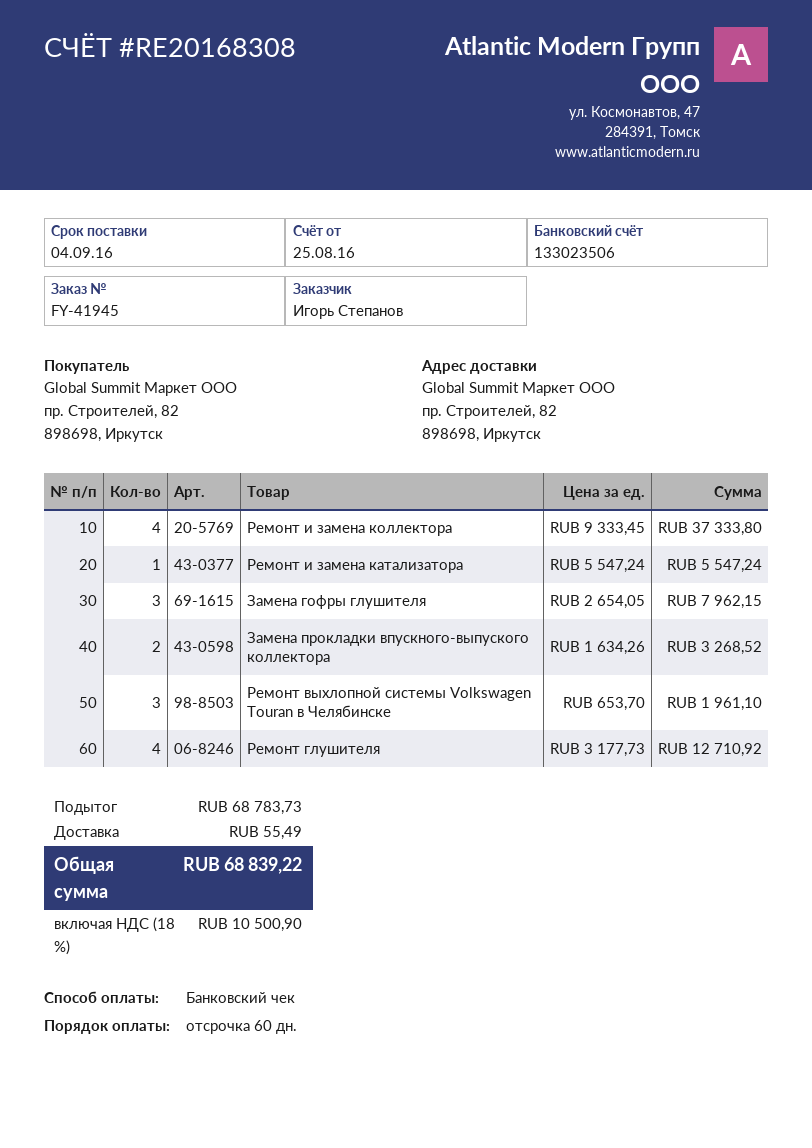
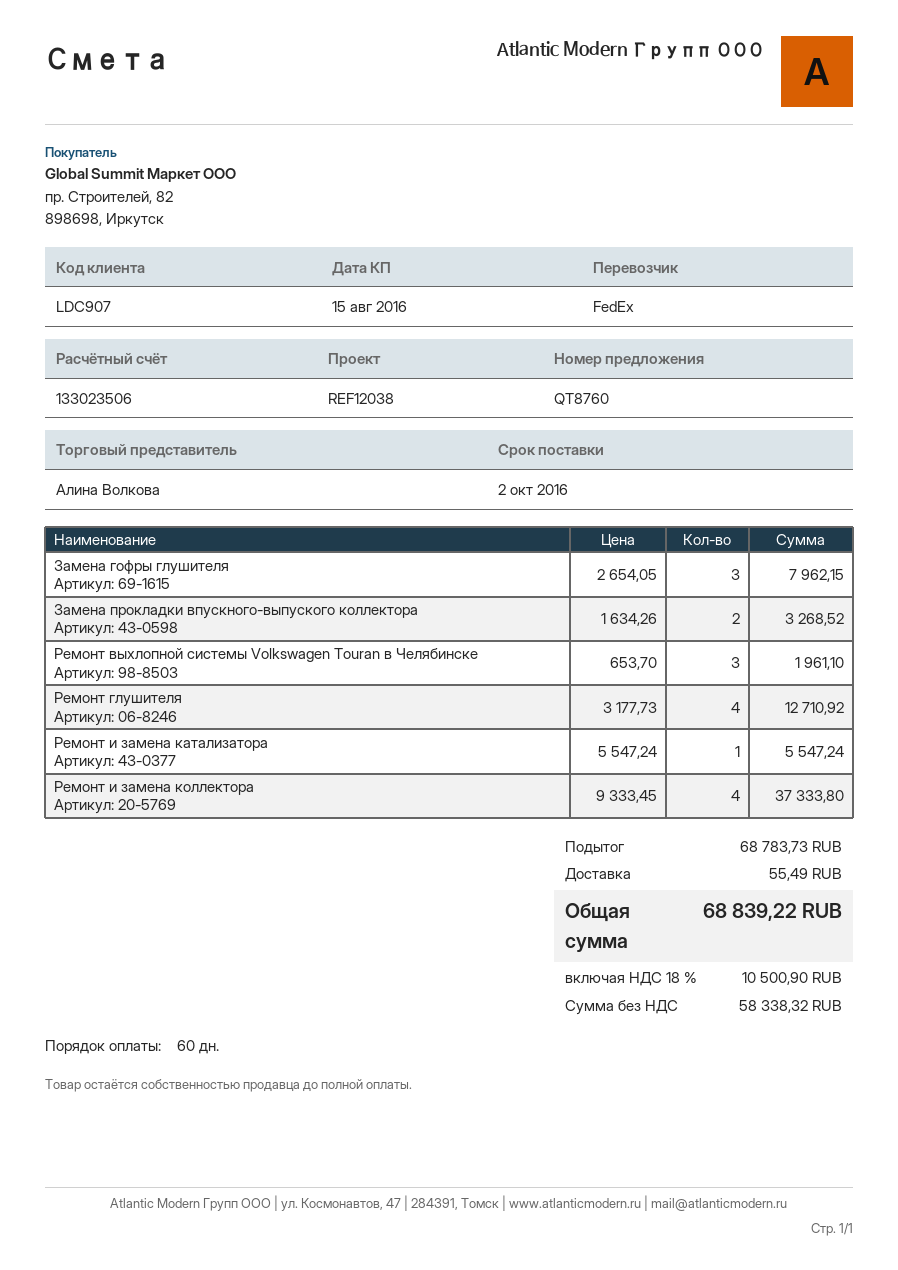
delivery date: 2016-09-04 -> 2016-10-02

